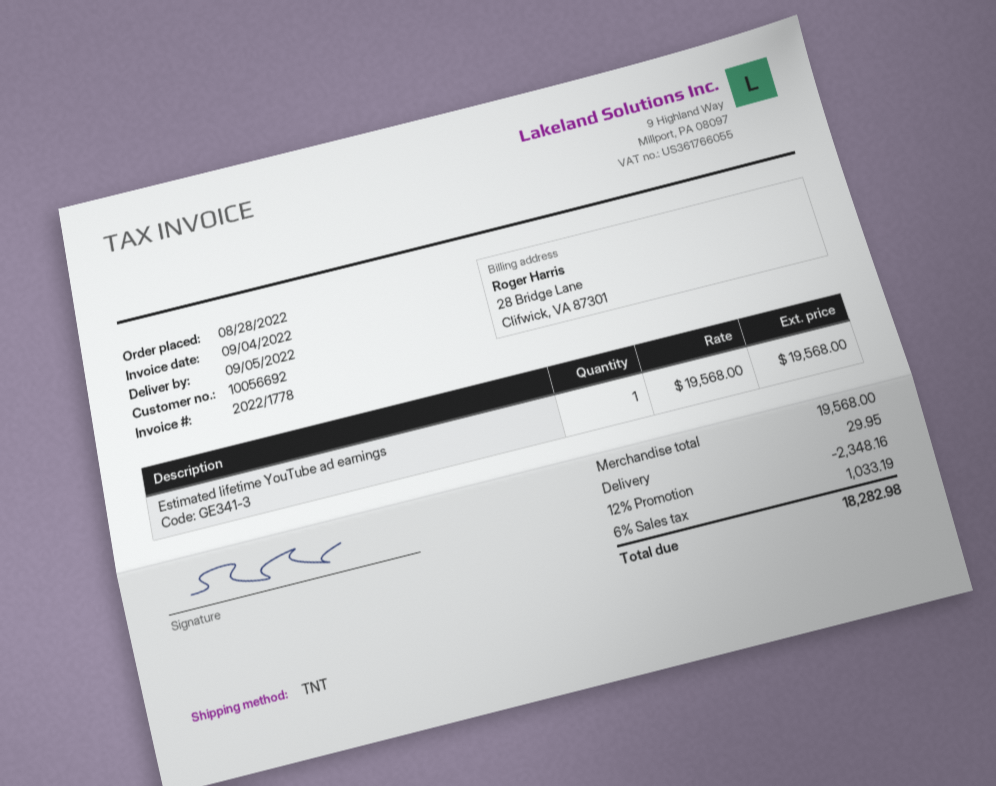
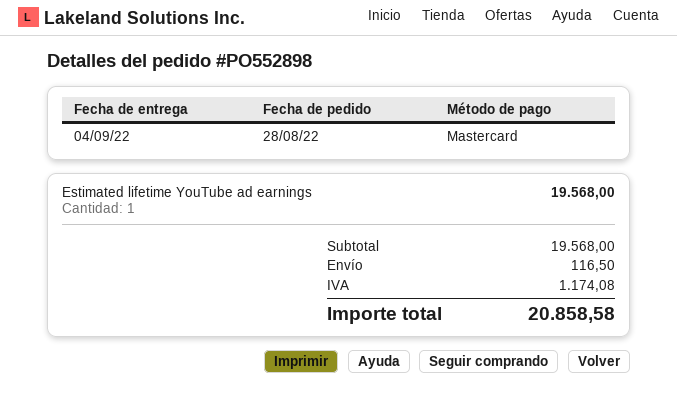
delivery date: 2022-09-05 -> 2022-09-04
discount: 12% = 2348.16 -> none
shipping: 29.95 -> 116.50
tax: 1033.19 -> 1174.08
total: 18282.98 -> 20858.58

